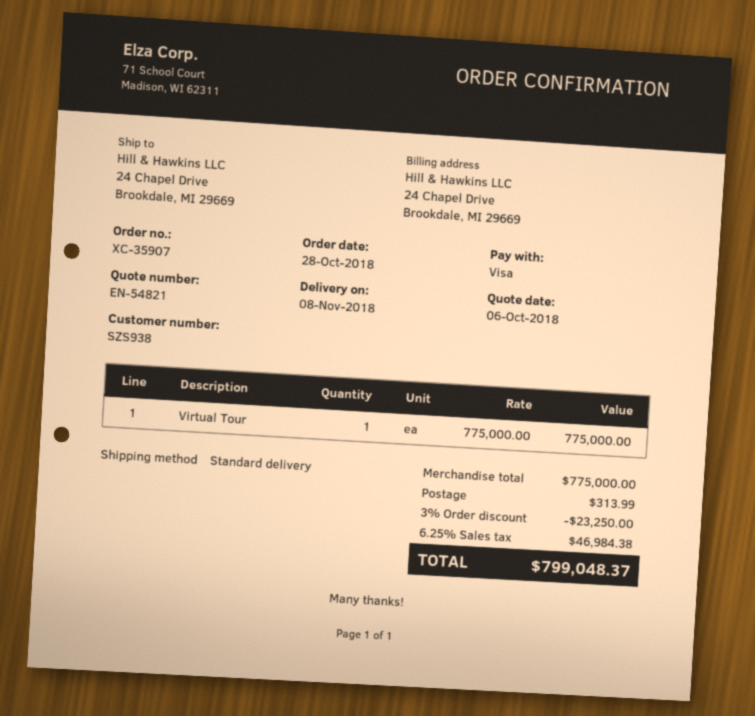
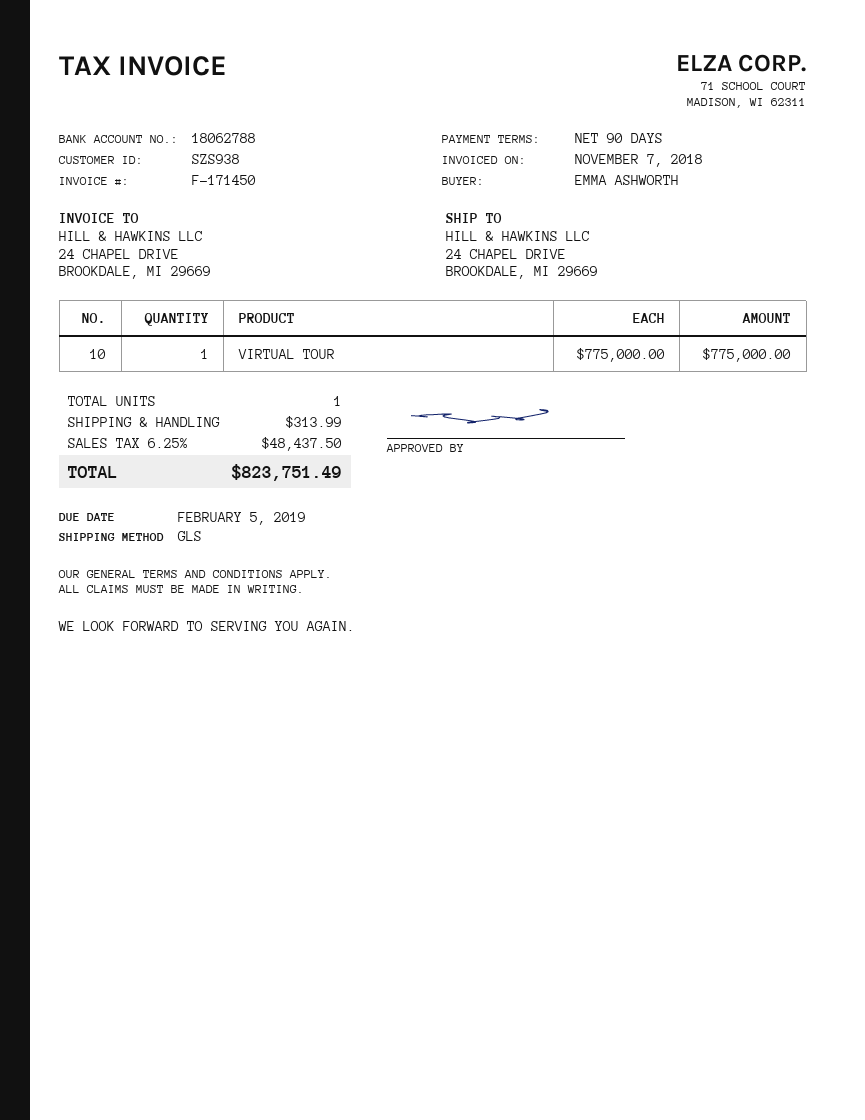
shipping method: standard -> GLS
discount: 3% = 23250.00 -> none
tax: 6.25% = 46984.38 -> 6.25% = 48437.50
total: 799048.37 -> 823751.49

